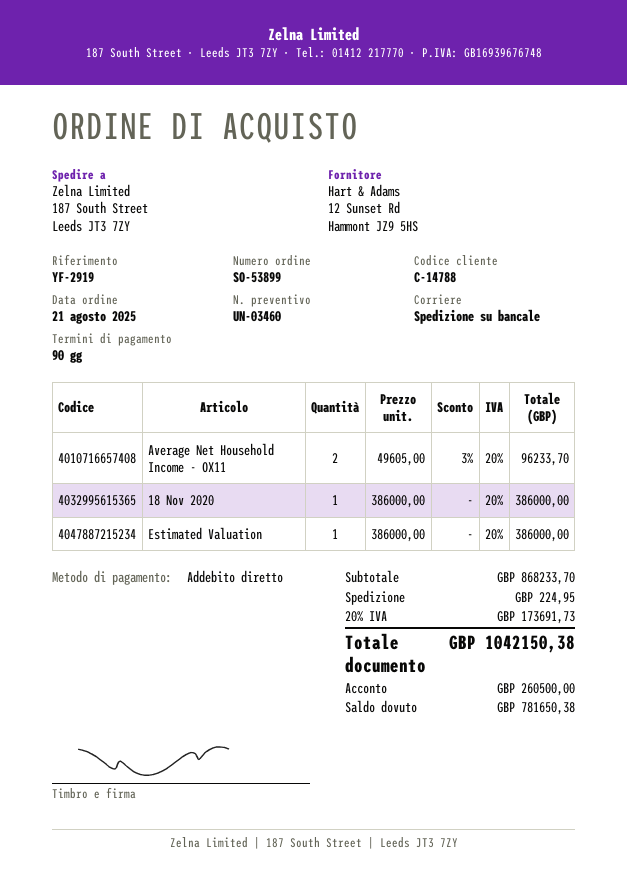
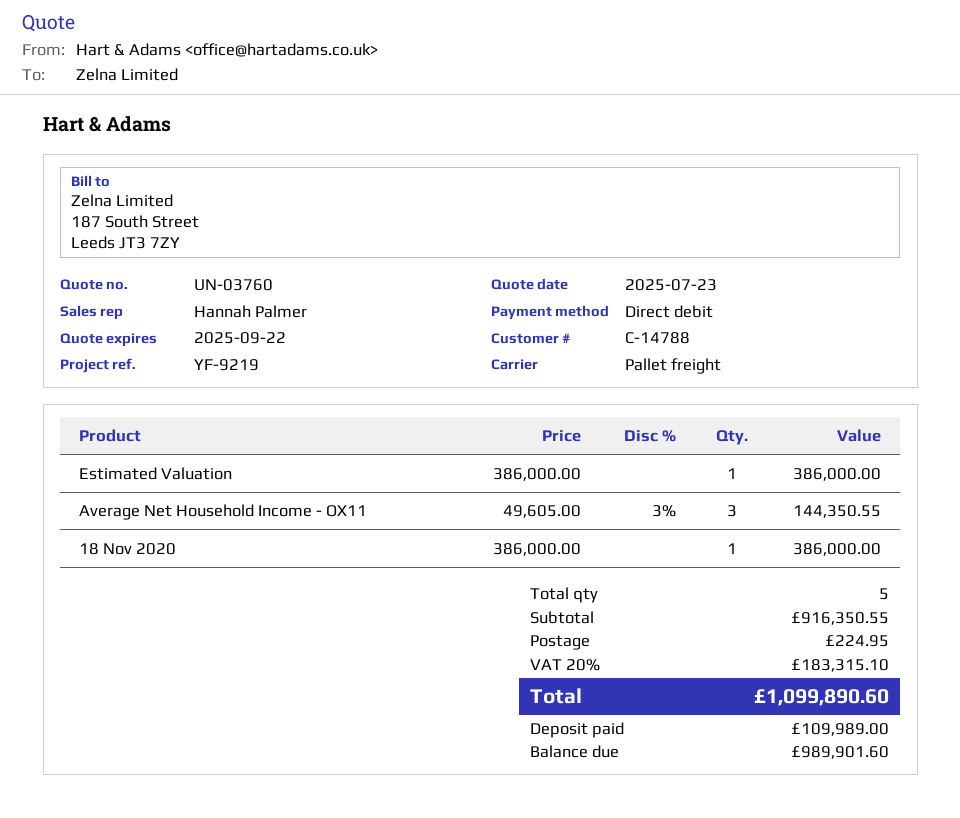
quote number: UN-03460 -> UN-03760
reference: YF-2919 -> YF-9219
Average Net Household Income - OX11: 2 x 49605.00 - 3% = 96233.70 -> 3 x 49605.00 - 3% = 144350.55
subtotal: 868233.70 -> 916350.55
tax: 20% = 173691.73 -> 20% = 183315.10
total: 1042150.38 -> 1099890.60
deposit: 260500.00 -> 109989.00
balance: 781650.38 -> 989901.60

